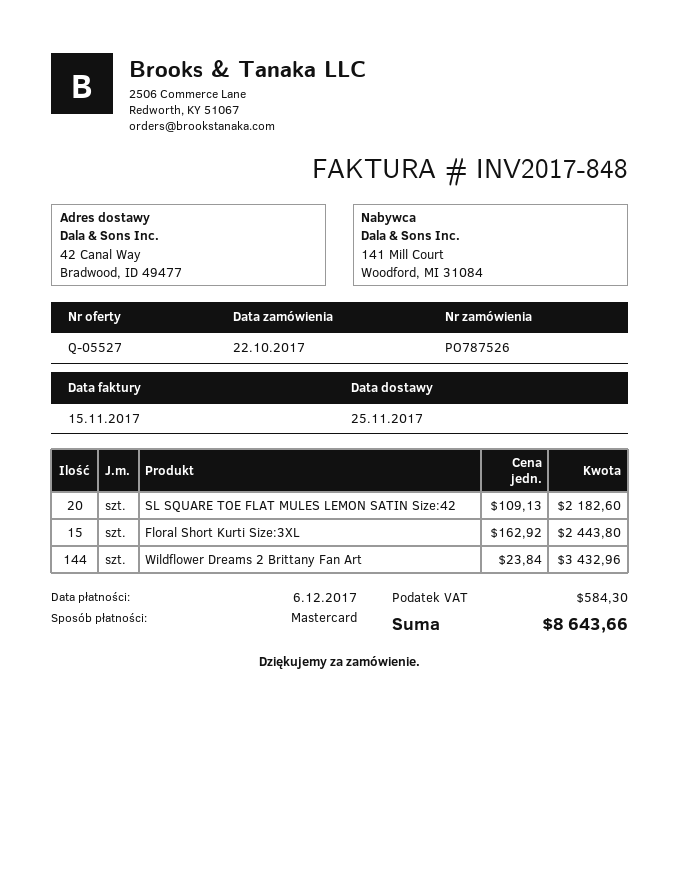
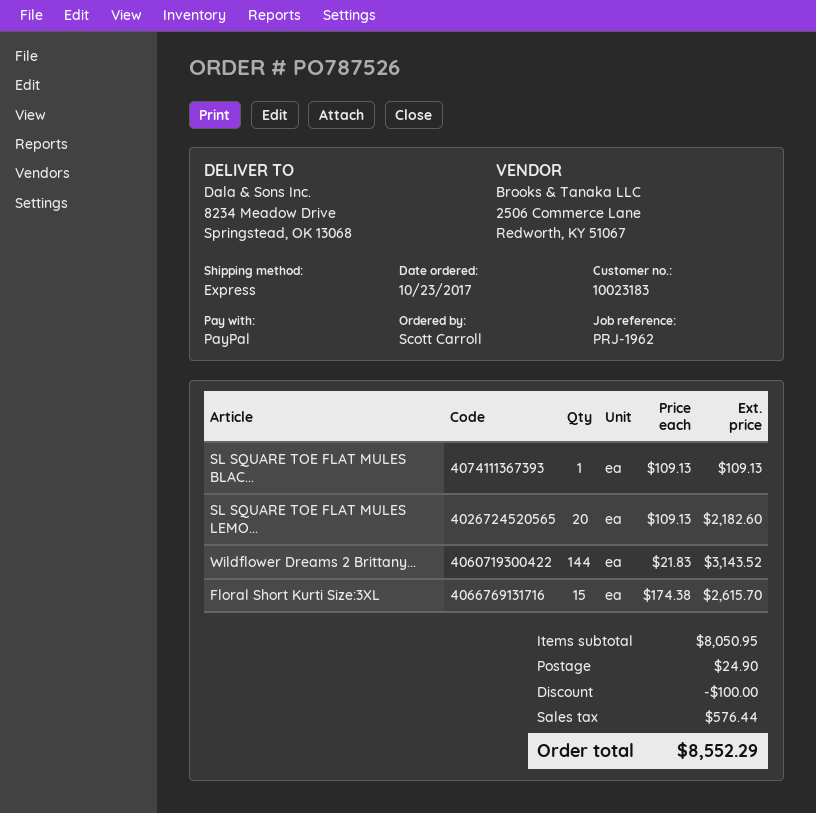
order date: 2017-10-22 -> 2017-10-23
payment method: Mastercard -> PayPal
ship to: 42 Canal Way, Bradwood, ID 49477 -> 8234 Meadow Drive, Springstead, OK 13068
Floral Short Kurti Size:3XL: 15 x 162.92 = 2443.80 -> 15 x 174.38 = 2615.70
Wildflower Dreams 2 Brittany Fan Art: 144 x 23.84 = 3432.96 -> 144 x 21.83 = 3143.52
SL SQUARE TOE FLAT MULES BLAC...: none -> 1 x 109.13 = 109.13
discount: none -> 100.00
shipping: none -> 24.90
tax: 584.30 -> 576.44
total: 8643.66 -> 8552.29

